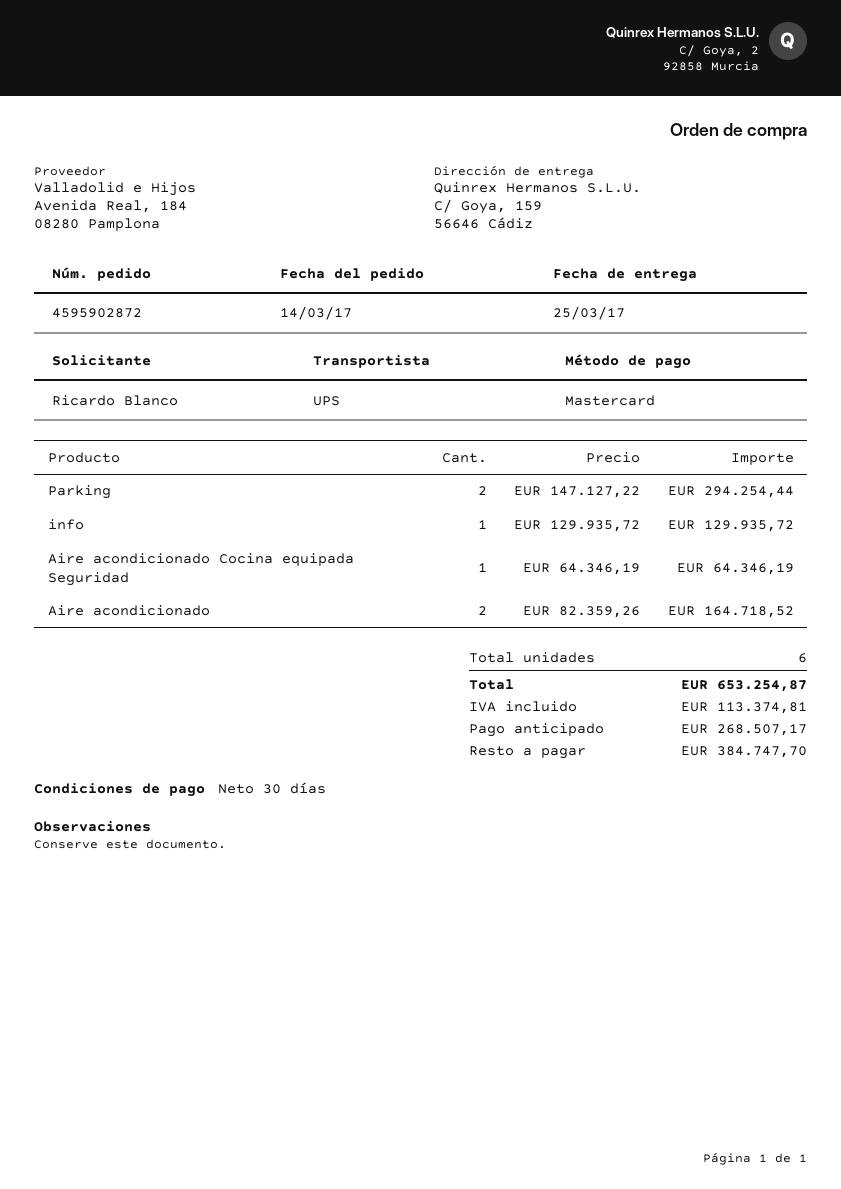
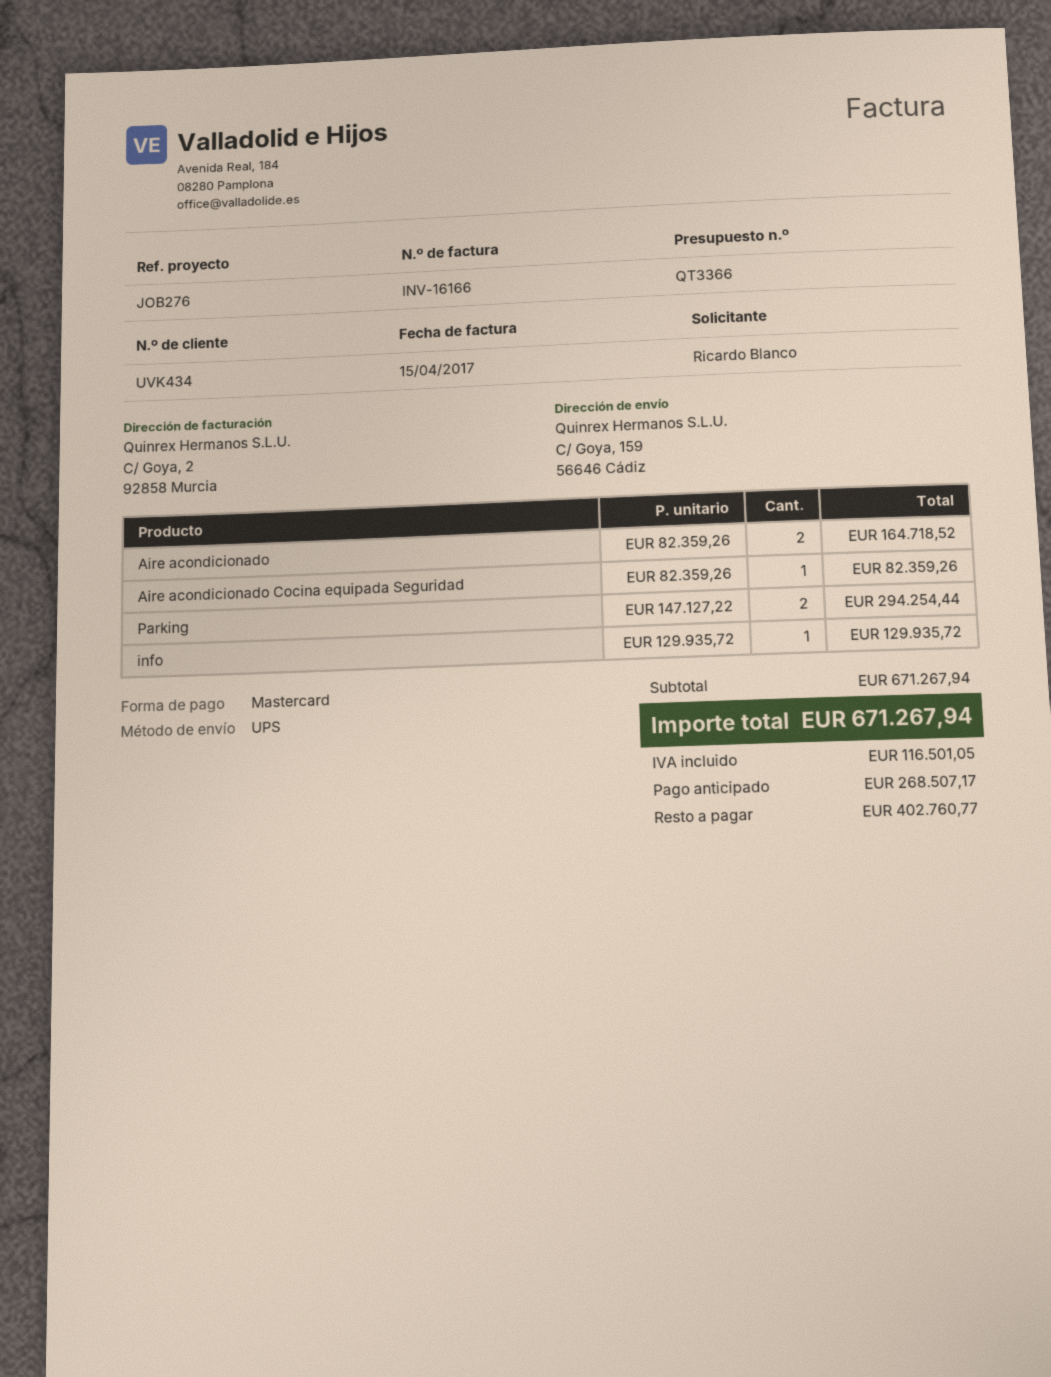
Aire acondicionado Cocina equipada Seguridad: 1 x 64346.19 = 64346.19 -> 1 x 82359.26 = 82359.26
tax: 113374.81 -> 116501.05
total: 653254.87 -> 671267.94
balance: 384747.70 -> 402760.77

